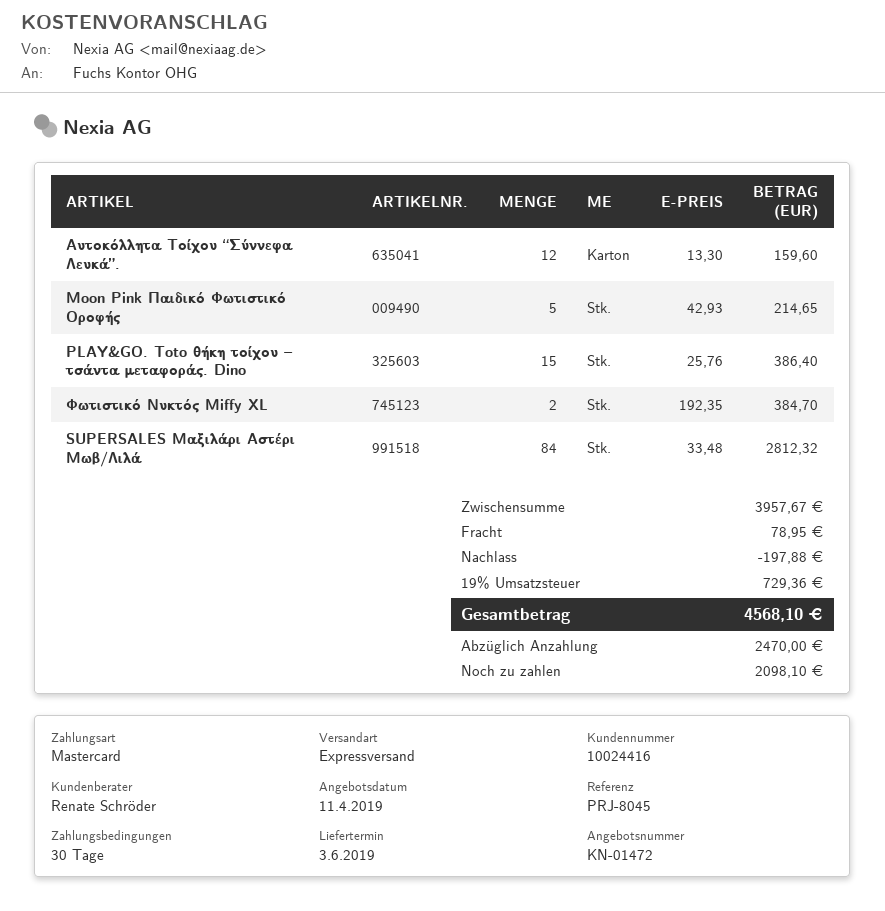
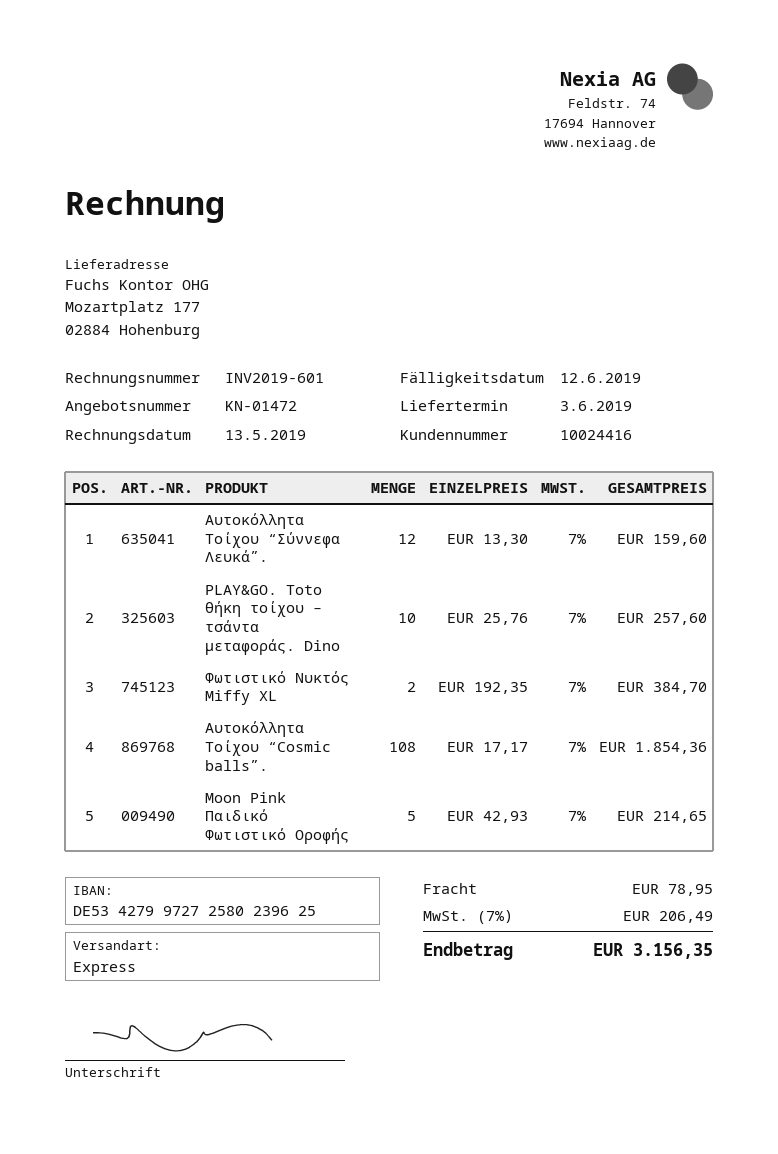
PLAY&GO. Τoto θήκη τοίχου – τσάντα μεταφοράς. Dino: 15 x 25.76 = 386.40 -> 10 x 25.76 = 257.60
SUPERSALES Μαξιλάρι Αστέρι Μωβ/Λιλά: 84 x 33.48 = 2812.32 -> none
Αυτοκόλλητα Τοίχου “Cosmic balls”.: none -> 108 x 17.17 = 1854.36
discount: 197.88 -> none
tax: 19% = 729.36 -> 7% = 206.49
total: 4568.10 -> 3156.35

